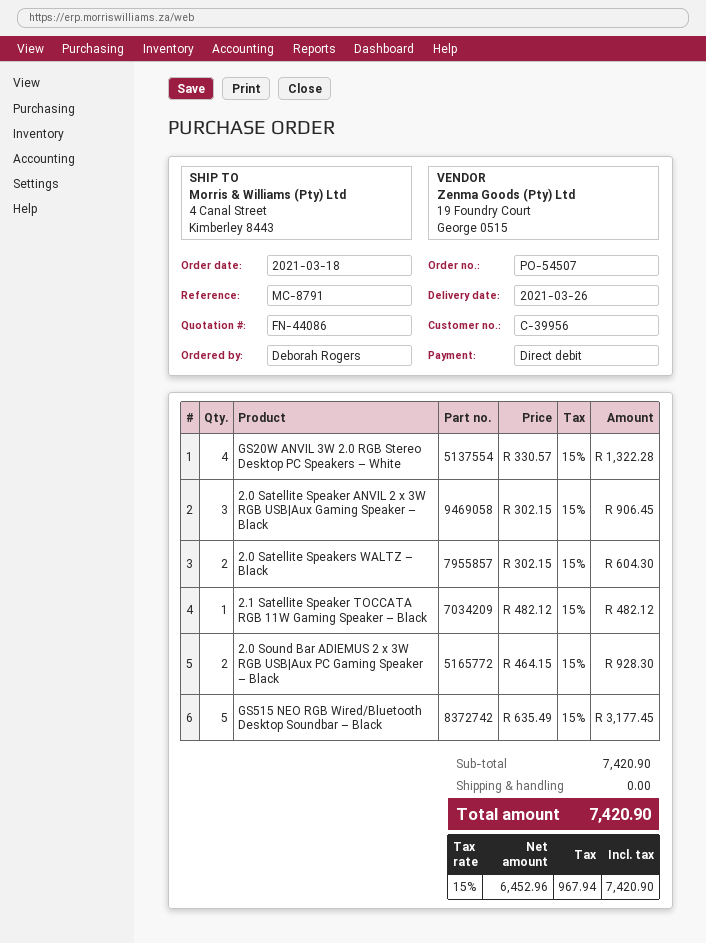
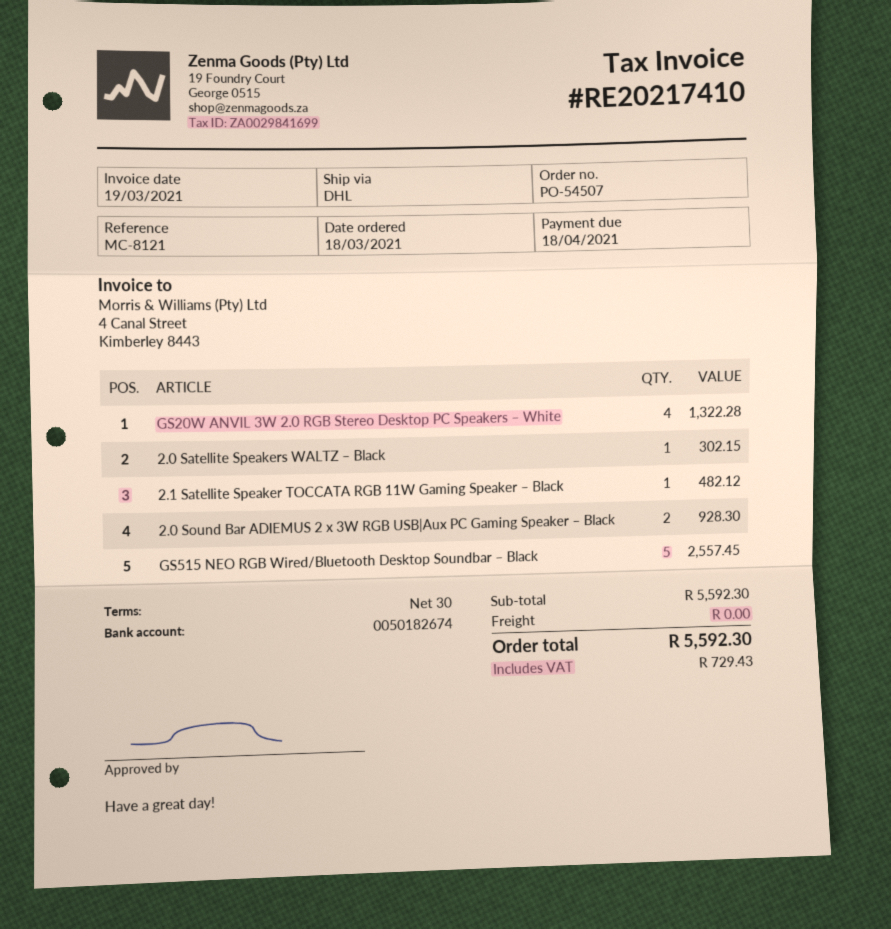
reference: MC-8791 -> MC-8121
2.0 Satellite Speaker ANVIL 2 x 3W RGB USB|Aux Gaming Speaker – Black: 3 for 906.45 -> none
2.0 Satellite Speakers WALTZ – Black: 2 for 604.30 -> 1 for 302.15
GS515 NEO RGB Wired/Bluetooth Desktop Soundbar – Black: 5 for 3177.45 -> 5 for 2557.45
subtotal: 7420.90 -> 5592.30
tax: 967.94 -> 729.43
total: 7420.90 -> 5592.30

